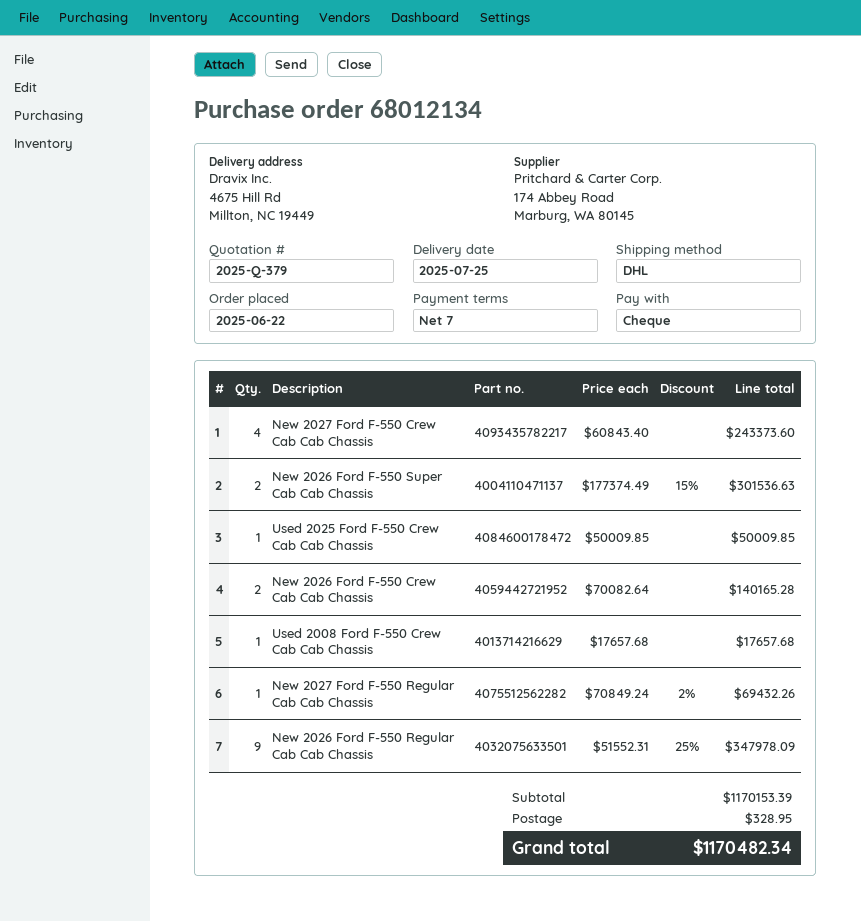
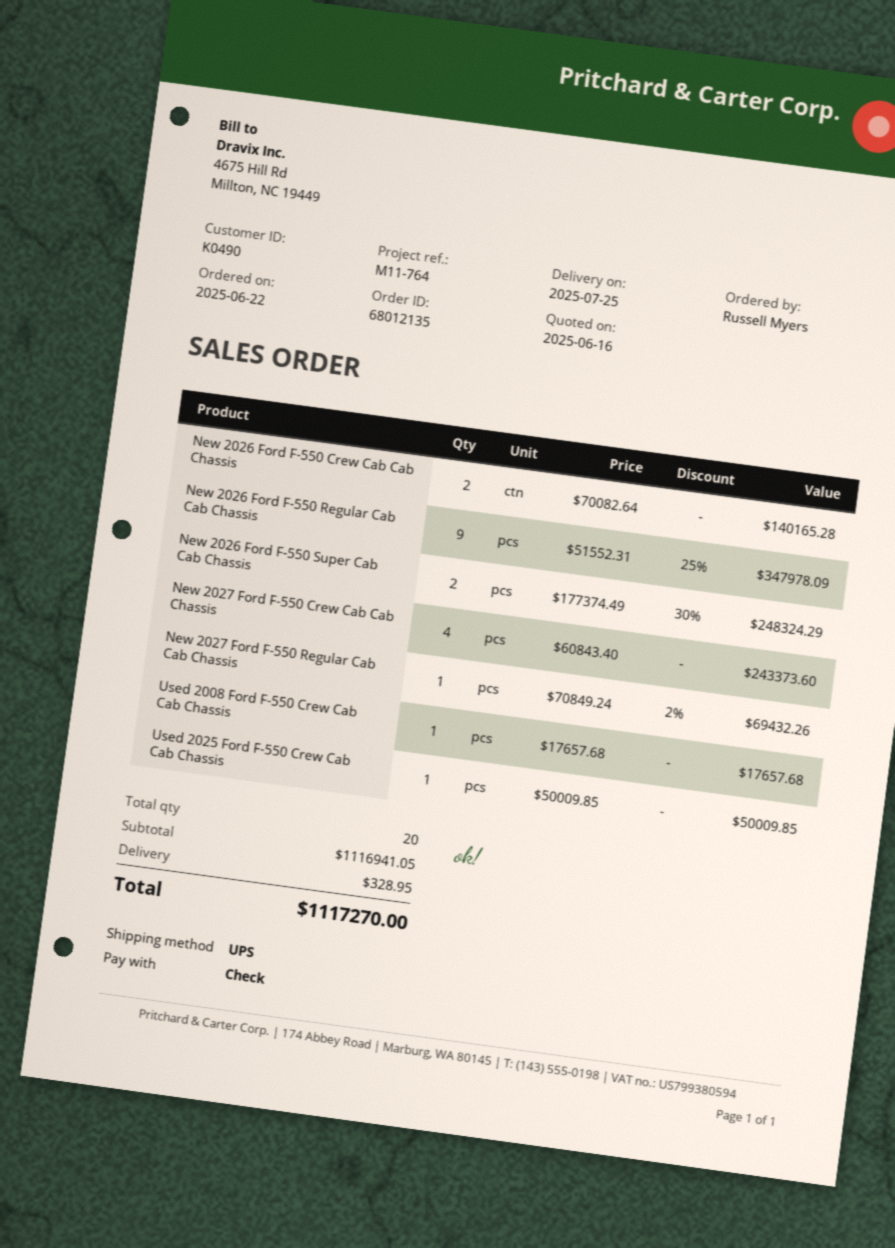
order number: 68012134 -> 68012135
shipping method: DHL -> UPS
New 2026 Ford F-550 Super Cab Cab Chassis: 2 x 177374.49 - 15% = 301536.63 -> 2 x 177374.49 - 30% = 248324.29
subtotal: 1170153.39 -> 1116941.05
total: 1170482.34 -> 1117270.00

